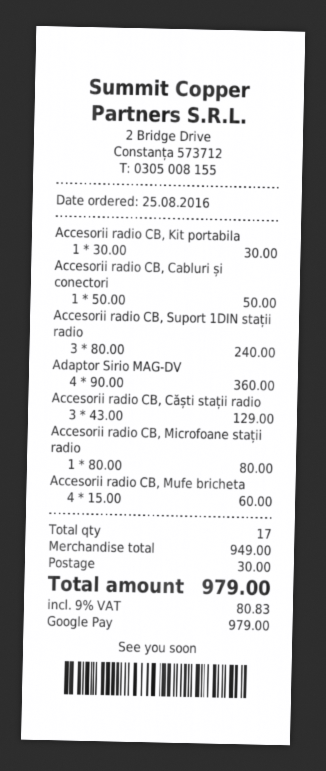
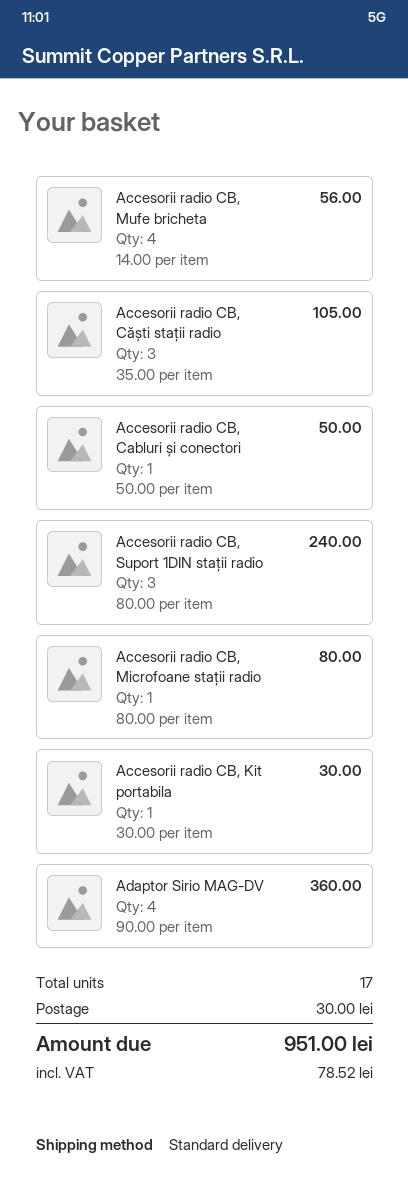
Accesorii radio CB, Căști stații radio: 3 x 43.00 = 129.00 -> 3 x 35.00 = 105.00
Accesorii radio CB, Mufe bricheta: 4 x 15.00 = 60.00 -> 4 x 14.00 = 56.00
tax: 80.83 -> 78.52
total: 979.00 -> 951.00

